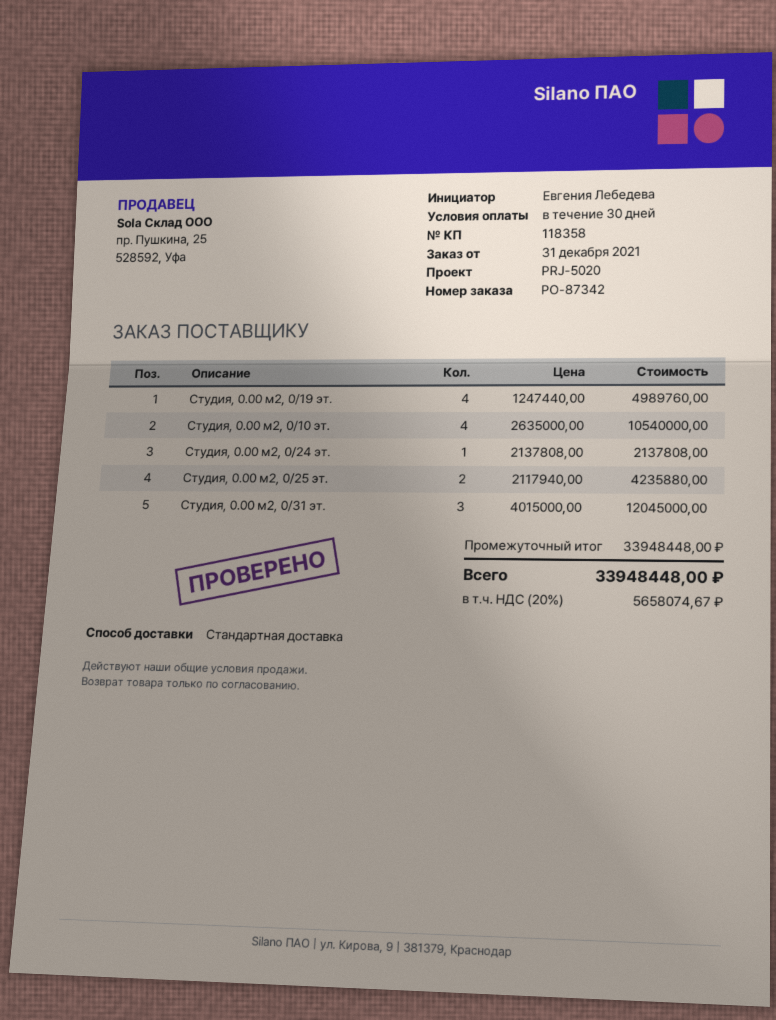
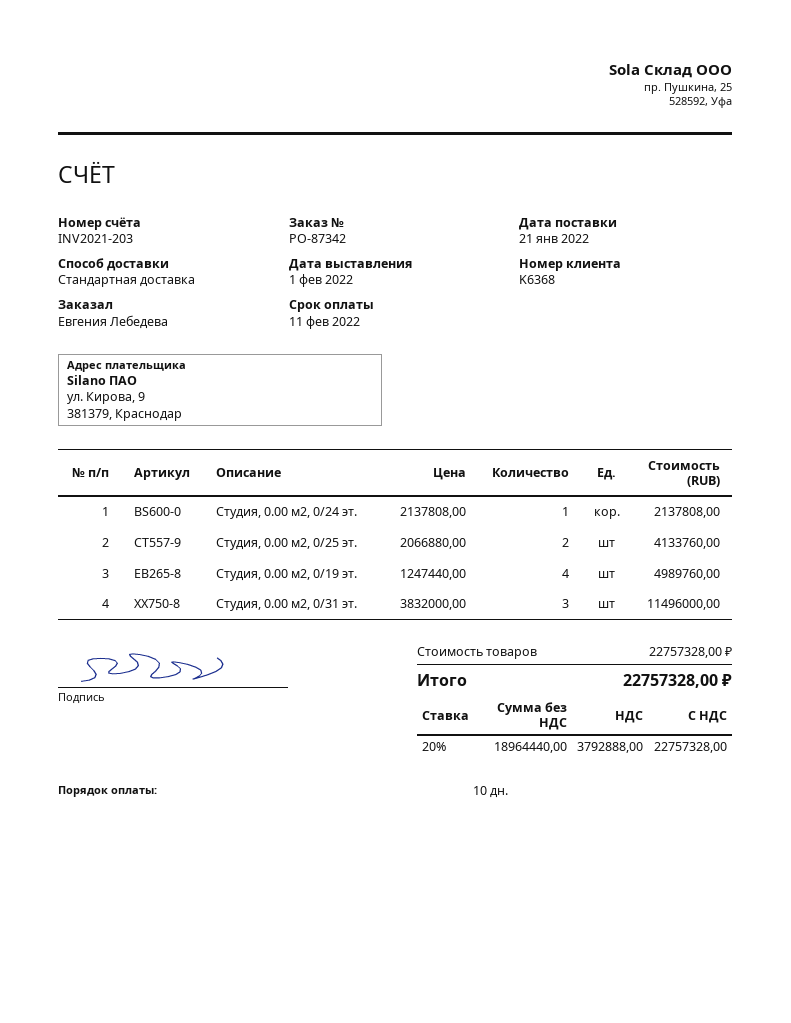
payment terms: 30 days -> 10 days
Студия, 0.00 м2, 0/10 эт.: 4 x 2635000.00 = 10540000.00 -> none
Студия, 0.00 м2, 0/25 эт.: 2 x 2117940.00 = 4235880.00 -> 2 x 2066880.00 = 4133760.00
Студия, 0.00 м2, 0/31 эт.: 3 x 4015000.00 = 12045000.00 -> 3 x 3832000.00 = 11496000.00
subtotal: 33948448.00 -> 22757328.00
tax: 20% = 5658074.67 -> 20% = 3792888.00
total: 33948448.00 -> 22757328.00

